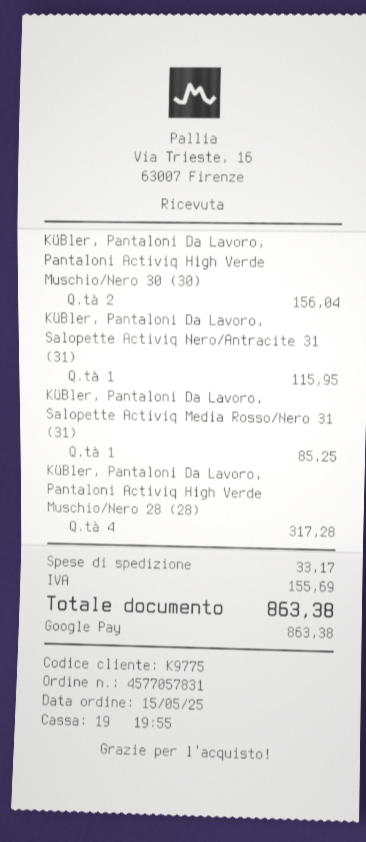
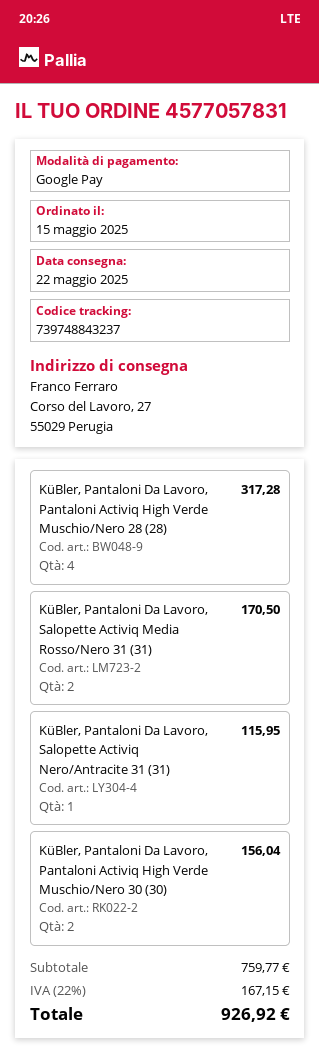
KüBler, Pantaloni Da Lavoro, Salopette Activiq Media Rosso/Nero 31 (31): 1 for 85.25 -> 2 for 170.50
shipping: 33.17 -> none
tax: 155.69 -> 167.15
total: 863.38 -> 926.92

